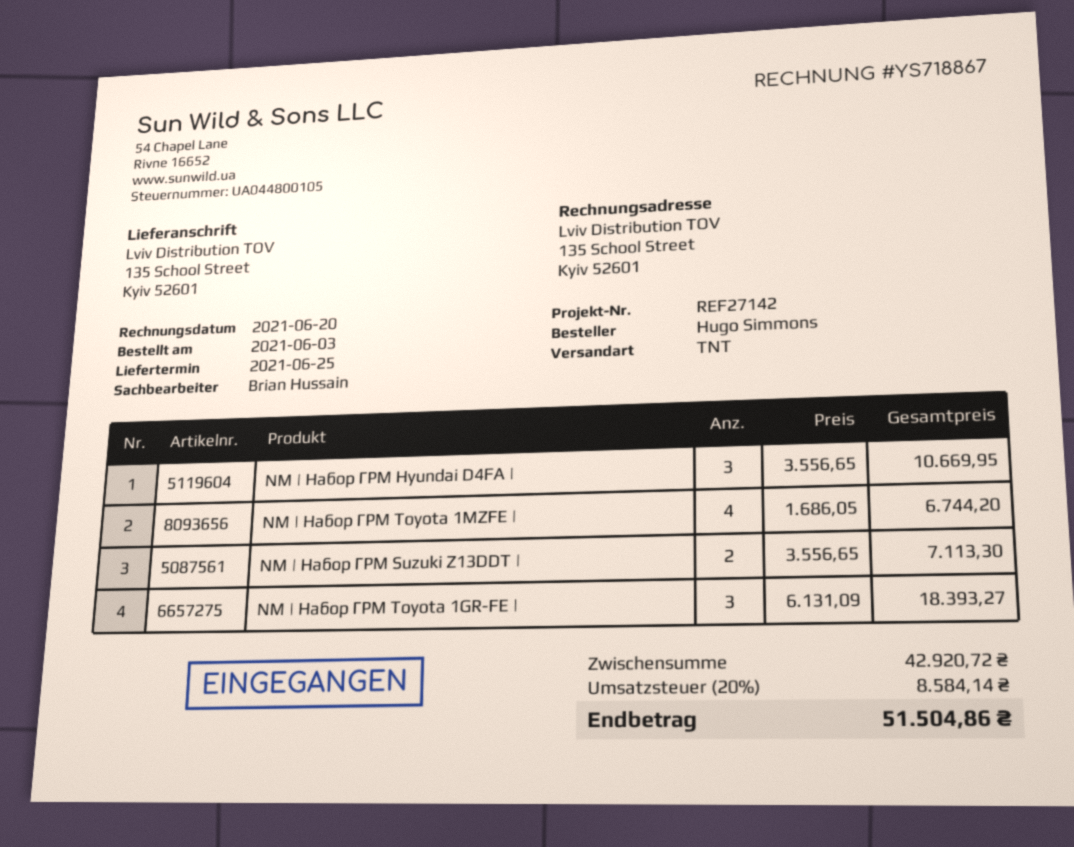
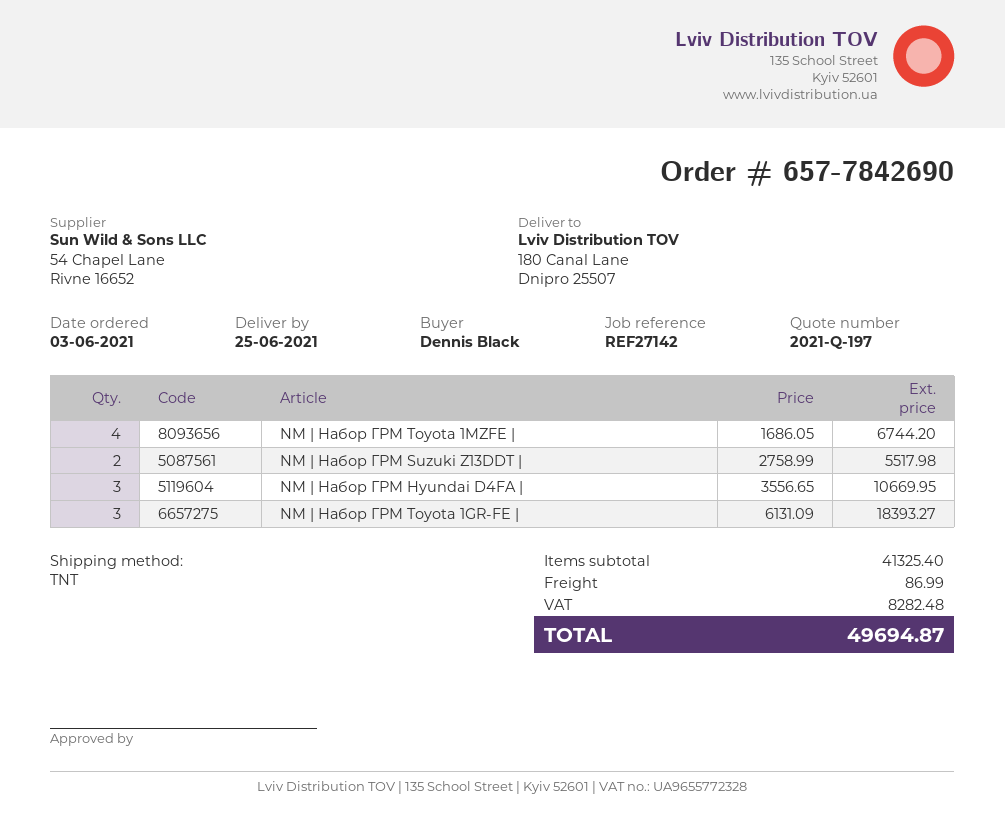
ordered by: Hugo Simmons -> Dennis Black
ship to: 135 School Street, Kyiv 52601 -> 180 Canal Lane, Dnipro 25507
NM | Набор ГРМ Suzuki Z13DDT |: 2 x 3556.65 = 7113.30 -> 2 x 2758.99 = 5517.98
subtotal: 42920.72 -> 41325.40
shipping: none -> 86.99
tax: 8584.14 -> 8282.48
total: 51504.86 -> 49694.87

